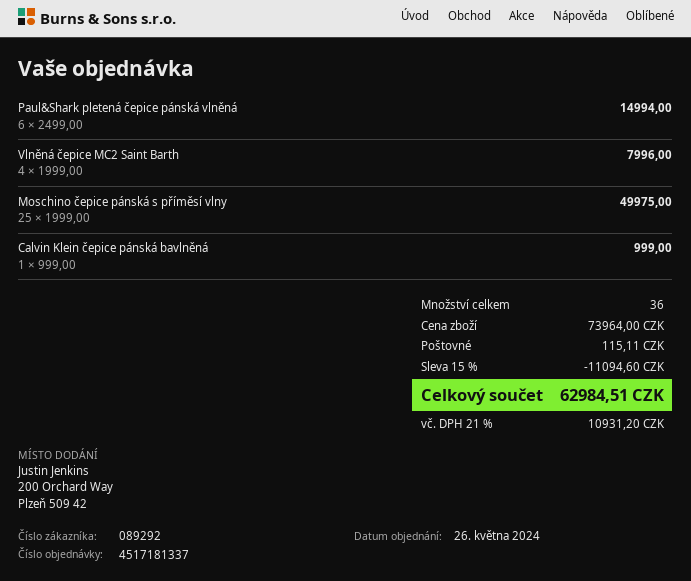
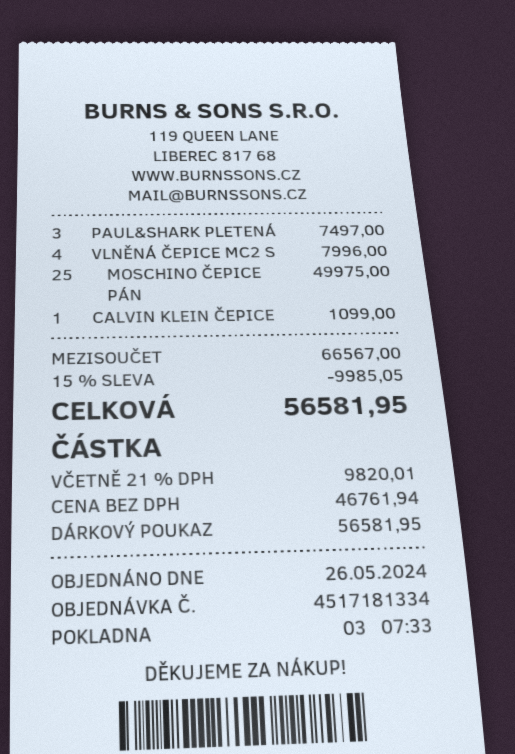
order number: 4517181337 -> 4517181334
Paul&Shark pletená čepice pánská vlněná: 6 for 14994.00 -> 3 for 7497.00
Calvin Klein čepice pánská bavlněná: 1 for 999.00 -> 1 for 1099.00
subtotal: 73964.00 -> 66567.00
discount: 15% = 11094.60 -> 15% = 9985.05
shipping: 115.11 -> none
tax: 21% = 10931.20 -> 21% = 9820.01
total: 62984.51 -> 56581.95

